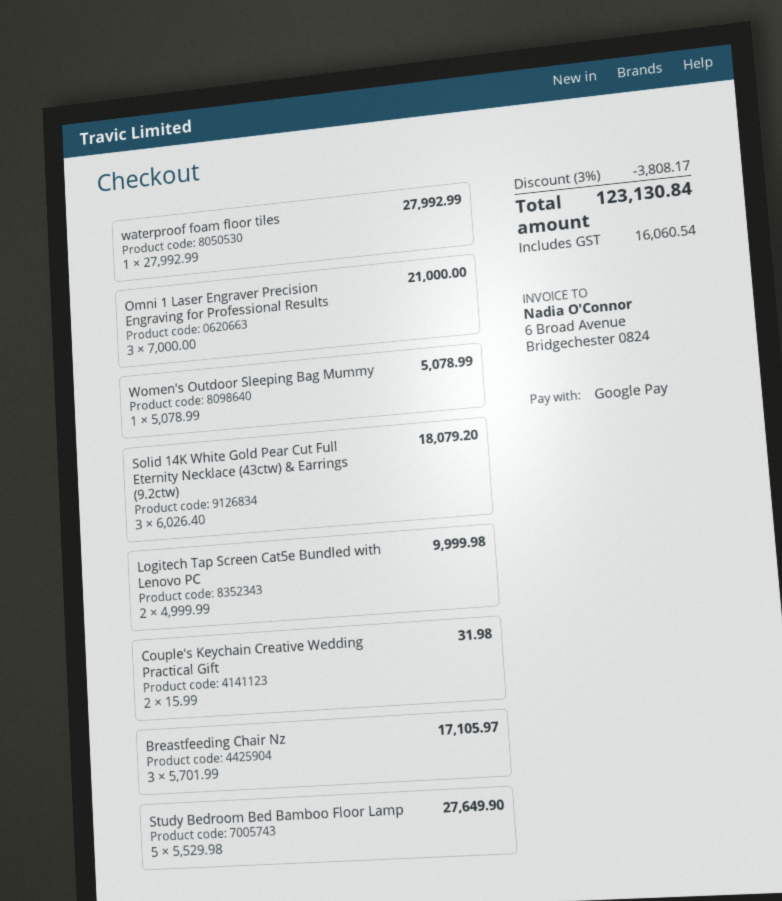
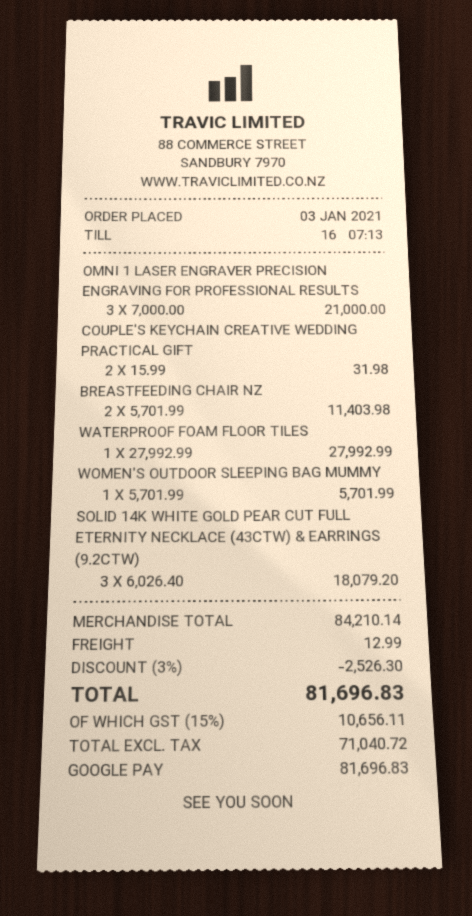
Women's Outdoor Sleeping Bag Mummy: 1 x 5078.99 = 5078.99 -> 1 x 5701.99 = 5701.99
Logitech Tap Screen Cat5e Bundled with Lenovo PC: 2 x 4999.99 = 9999.98 -> none
Breastfeeding Chair Nz: 3 x 5701.99 = 17105.97 -> 2 x 5701.99 = 11403.98
Study Bedroom Bed Bamboo Floor Lamp: 5 x 5529.98 = 27649.90 -> none
discount: 3% = 3808.17 -> 3% = 2526.30
shipping: none -> 12.99
tax: 16060.54 -> 10656.11
total: 123130.84 -> 81696.83

